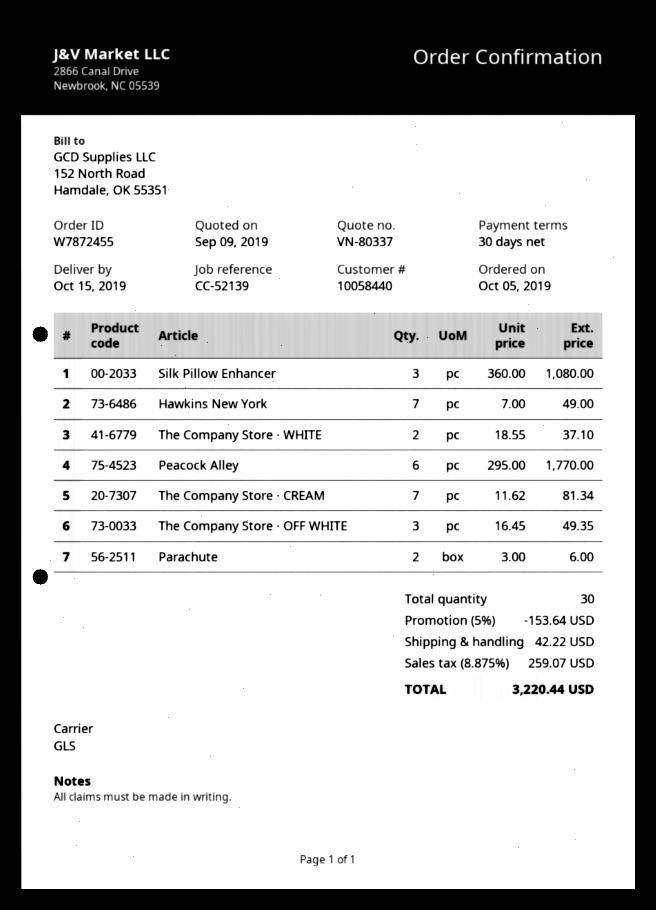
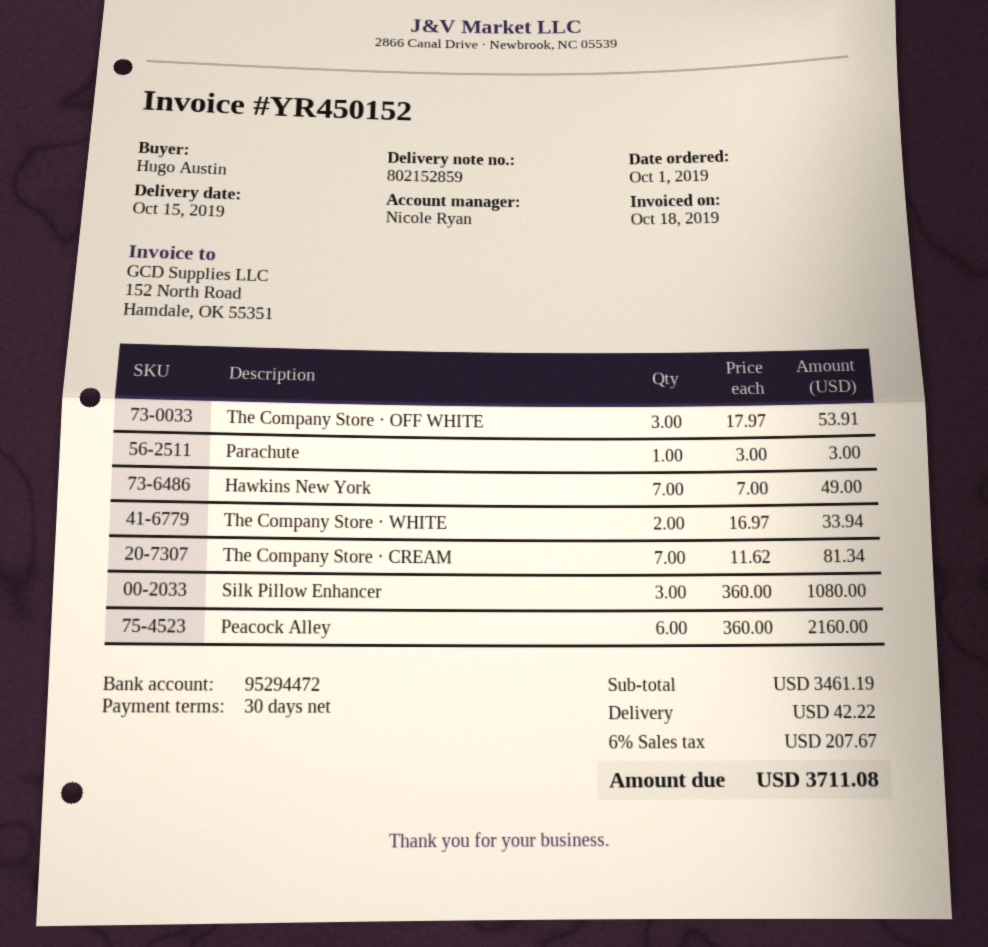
order date: 2019-10-05 -> 2019-10-01
The Company Store · WHITE: 2 x 18.55 = 37.10 -> 2 x 16.97 = 33.94
Peacock Alley: 6 x 295.00 = 1770.00 -> 6 x 360.00 = 2160.00
The Company Store · OFF WHITE: 3 x 16.45 = 49.35 -> 3 x 17.97 = 53.91
Parachute: 2 x 3.00 = 6.00 -> 1 x 3.00 = 3.00
discount: 5% = 153.64 -> none
tax: 8.875% = 259.07 -> 6% = 207.67
total: 3220.44 -> 3711.08

